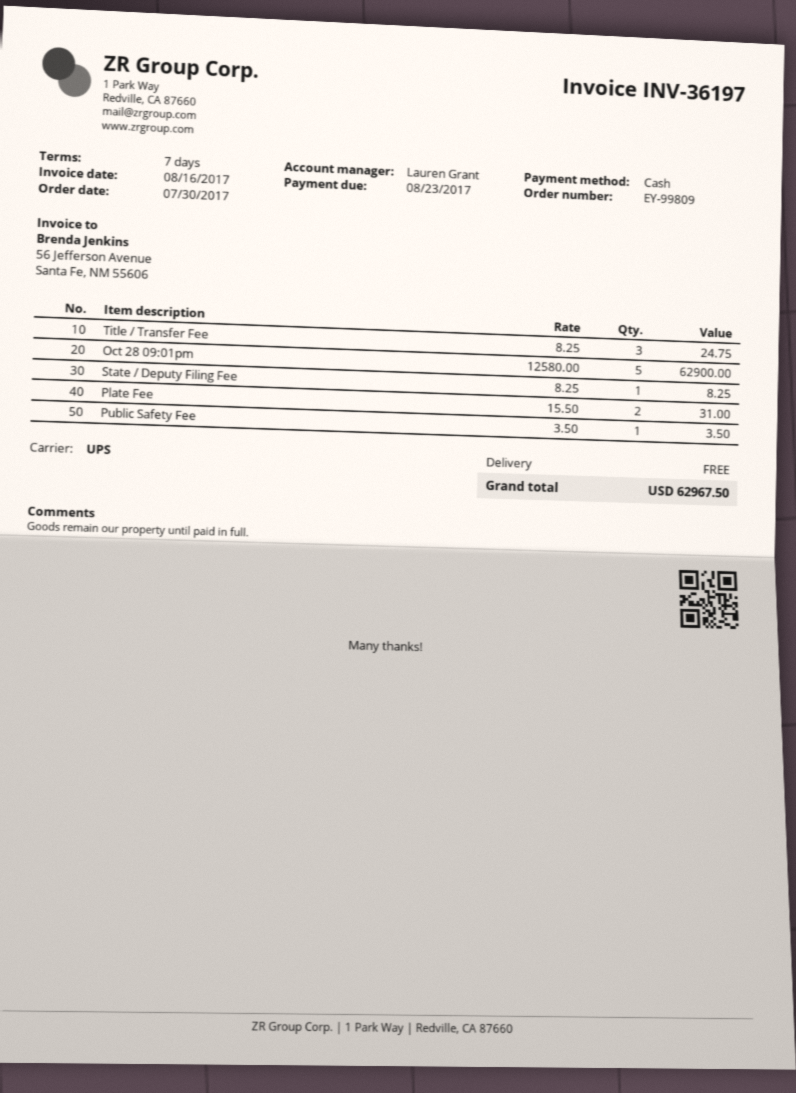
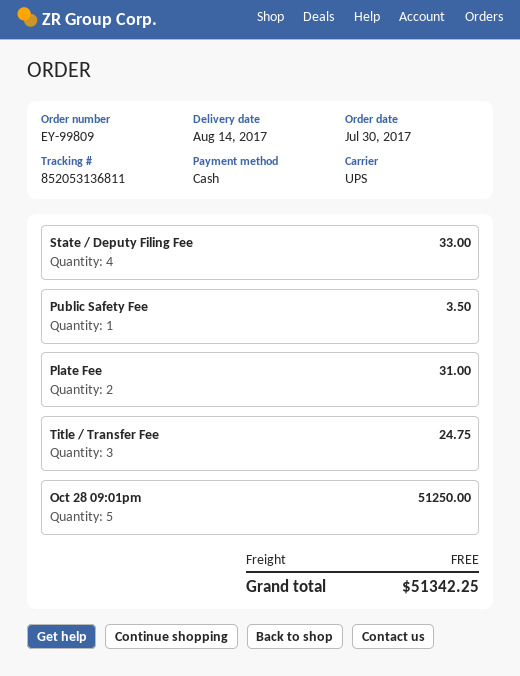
Oct 28 09:01pm: 5 for 62900.00 -> 5 for 51250.00
State / Deputy Filing Fee: 1 for 8.25 -> 4 for 33.00
total: 62967.50 -> 51342.25

